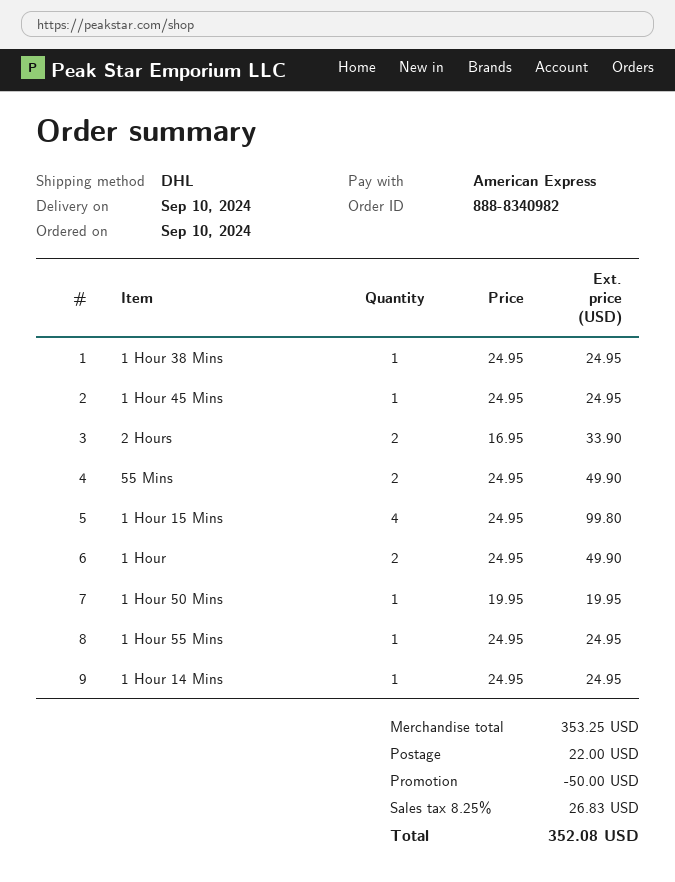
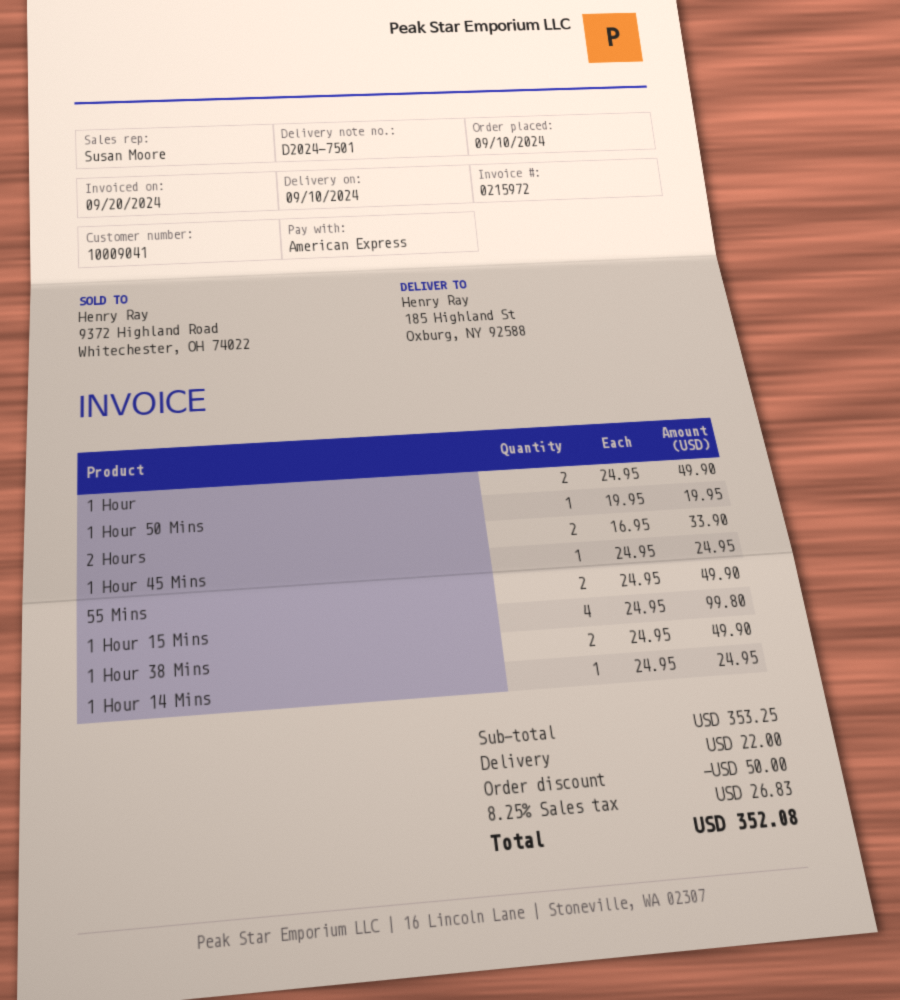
1 Hour 38 Mins: 1 x 24.95 = 24.95 -> 2 x 24.95 = 49.90
1 Hour 55 Mins: 1 x 24.95 = 24.95 -> none

